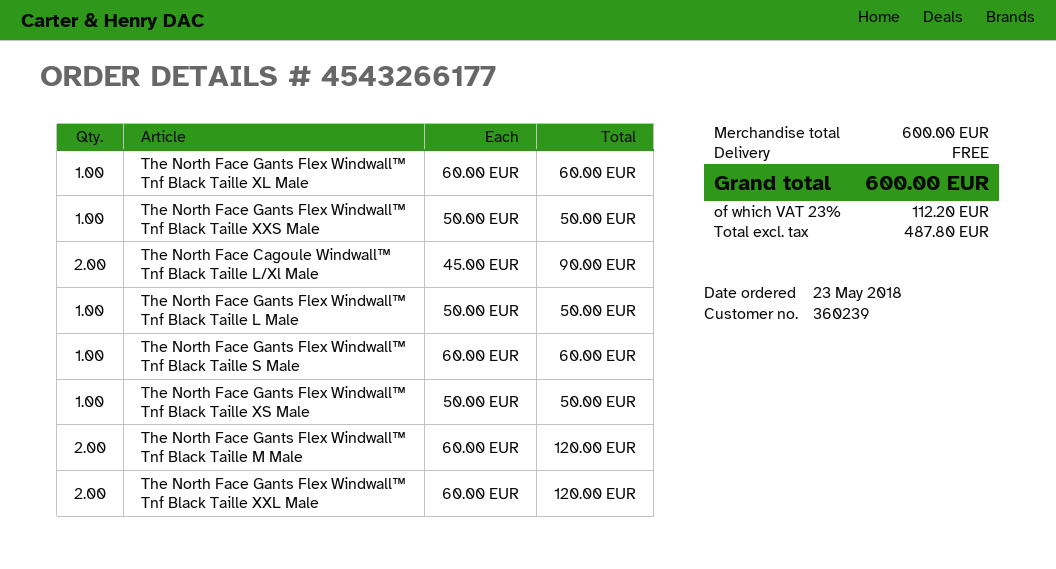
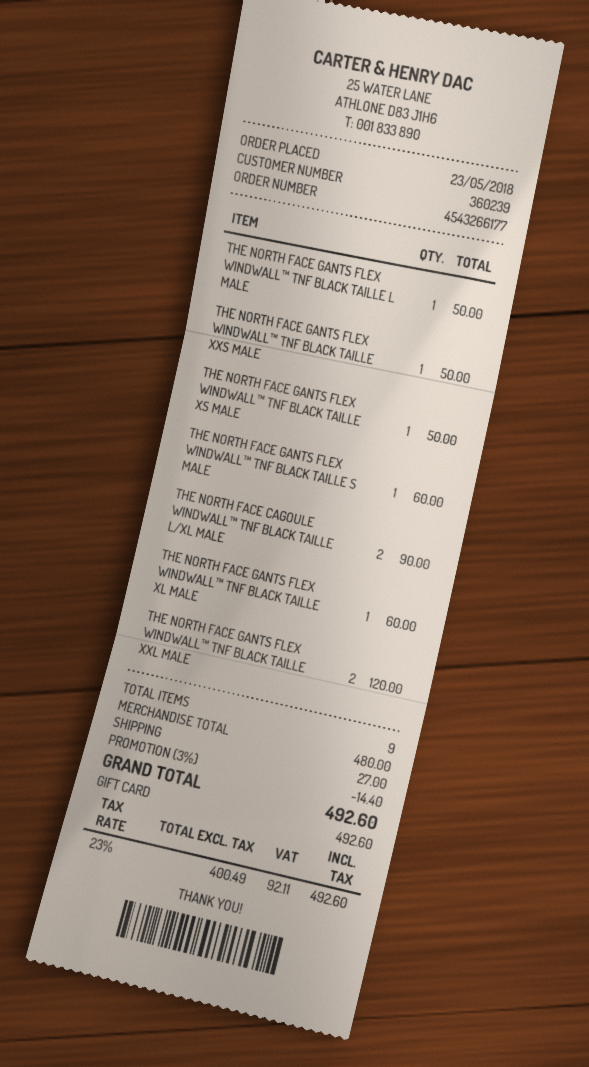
The North Face Gants Flex Windwall™ Tnf Black Taille M Male: 2 for 120.00 -> none
subtotal: 600.00 -> 480.00
discount: none -> 3% = 14.40
shipping: 0.00 -> 27.00
net: 487.80 -> 400.49
tax: 23% = 112.20 -> 23% = 92.11
total: 600.00 -> 492.60

